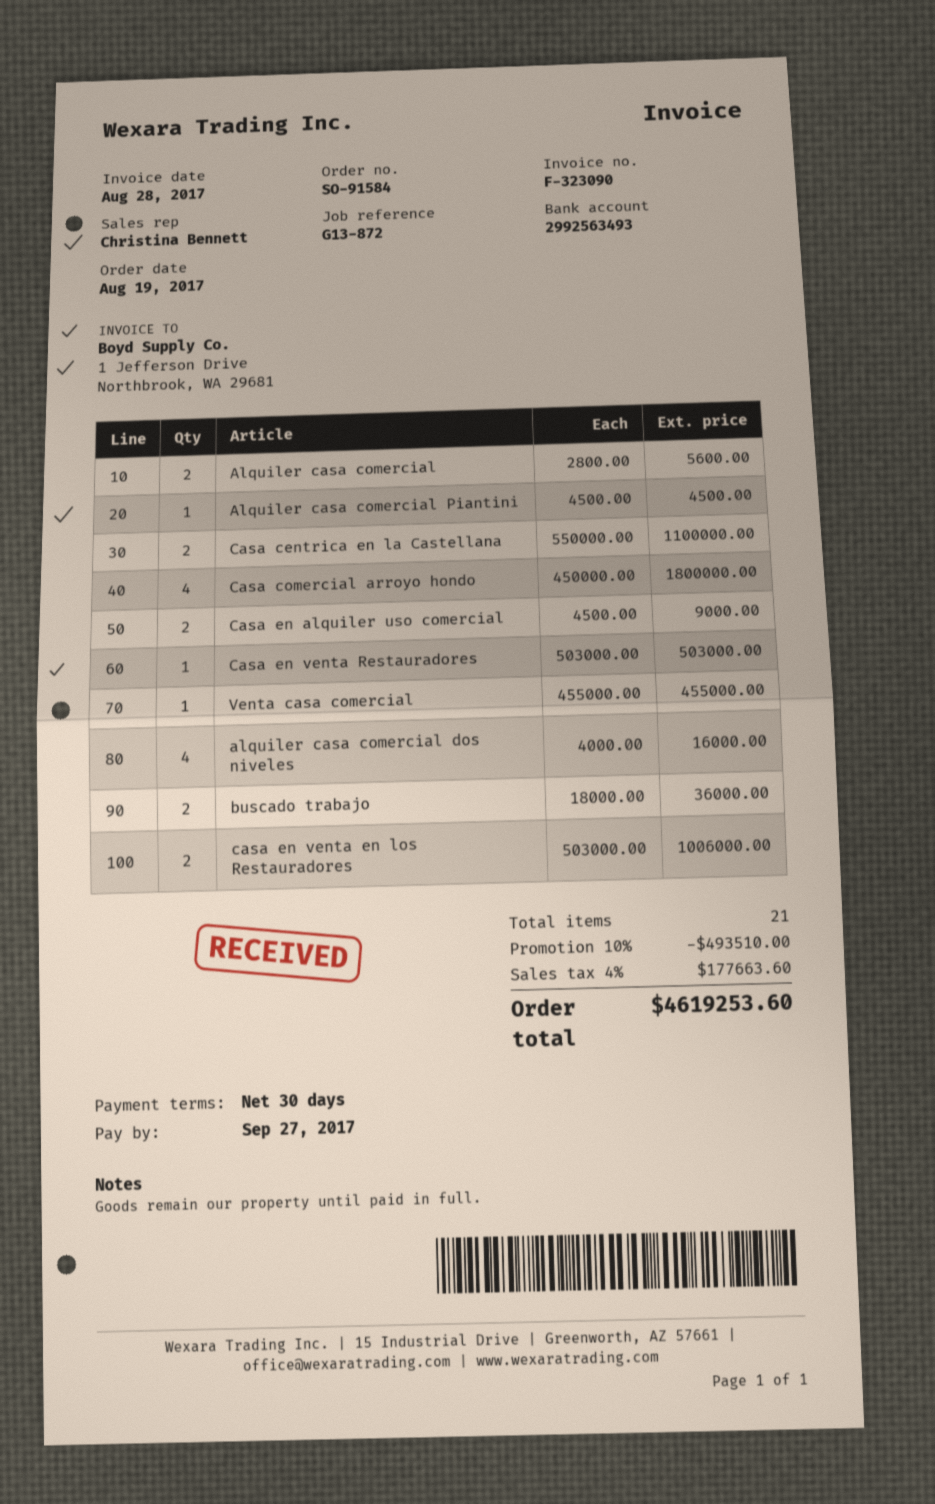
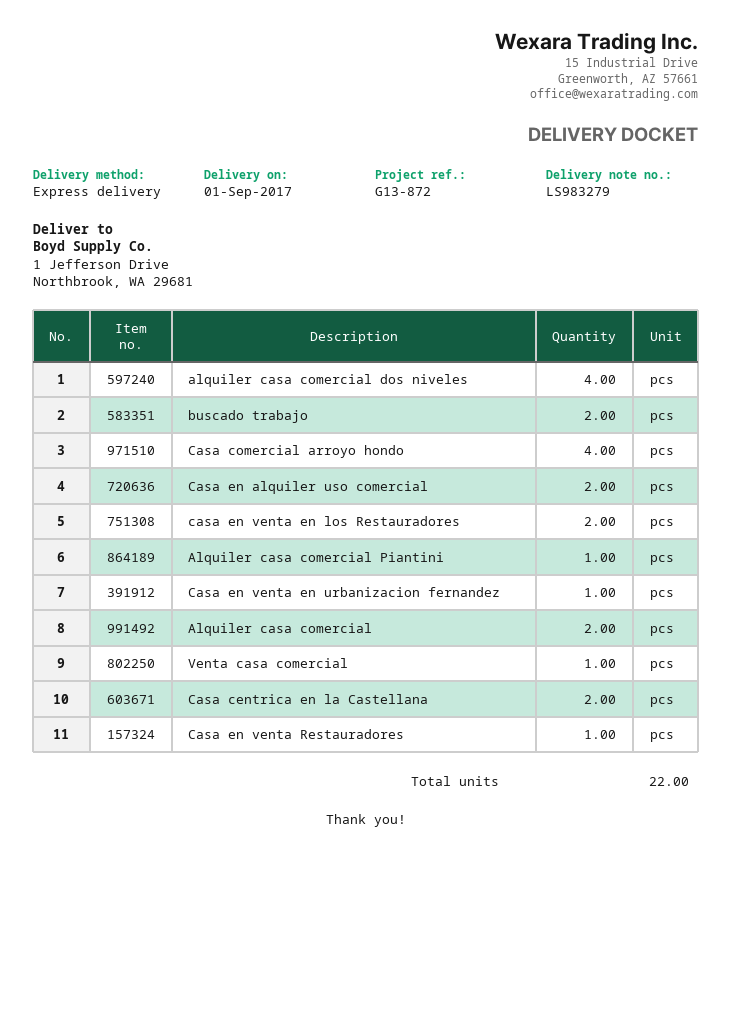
Casa en venta en urbanizacion fernandez: none -> 1
total quantity: 21 -> 22

